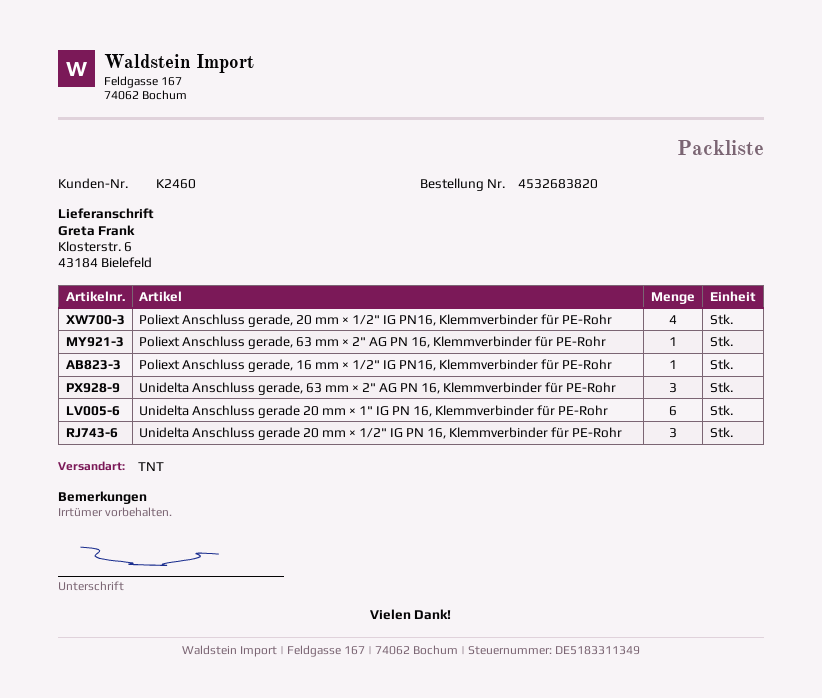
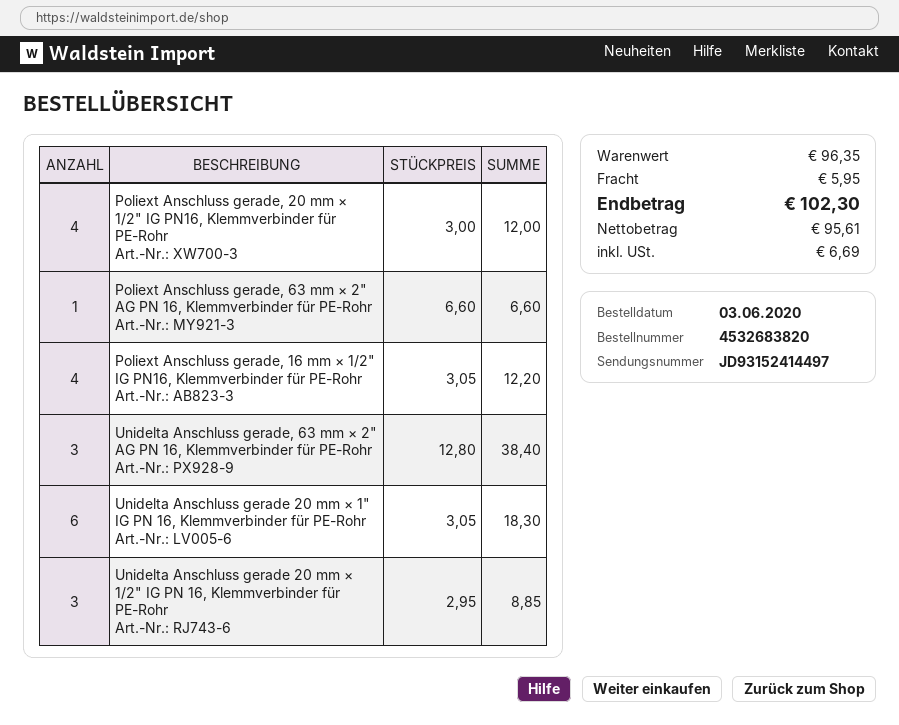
Poliext Anschluss gerade, 16 mm × 1/2" IG PN16, Klemmverbinder für PE-Rohr: 1 -> 4

